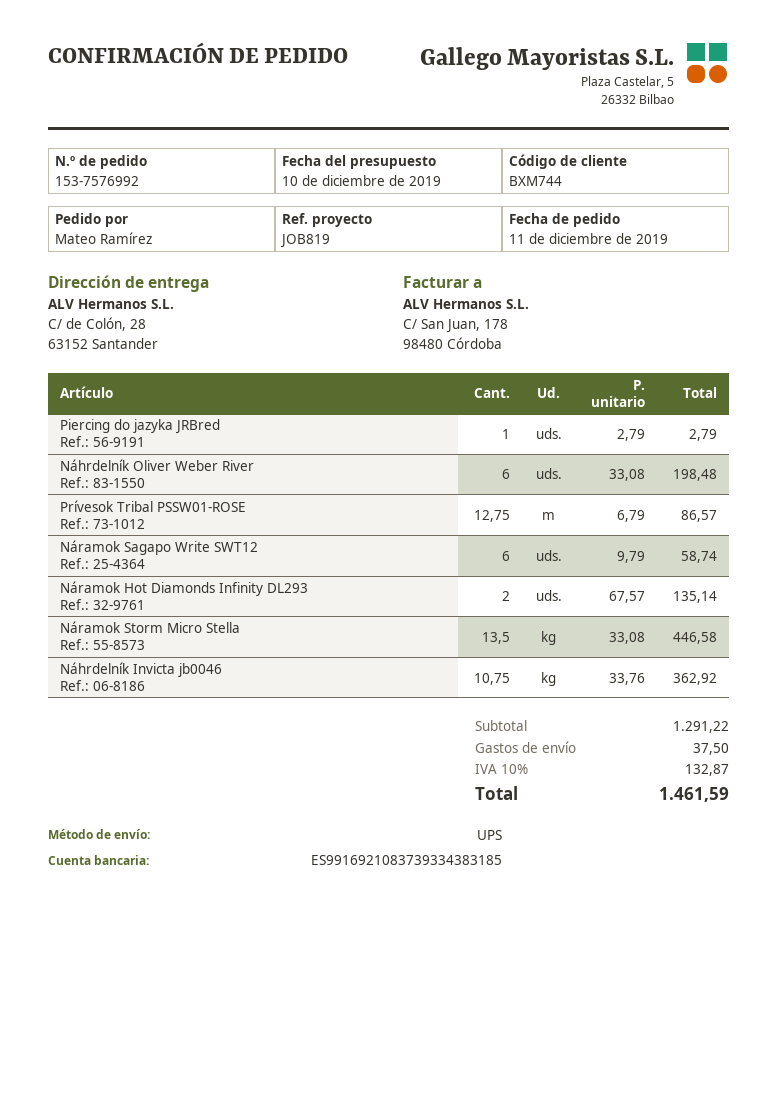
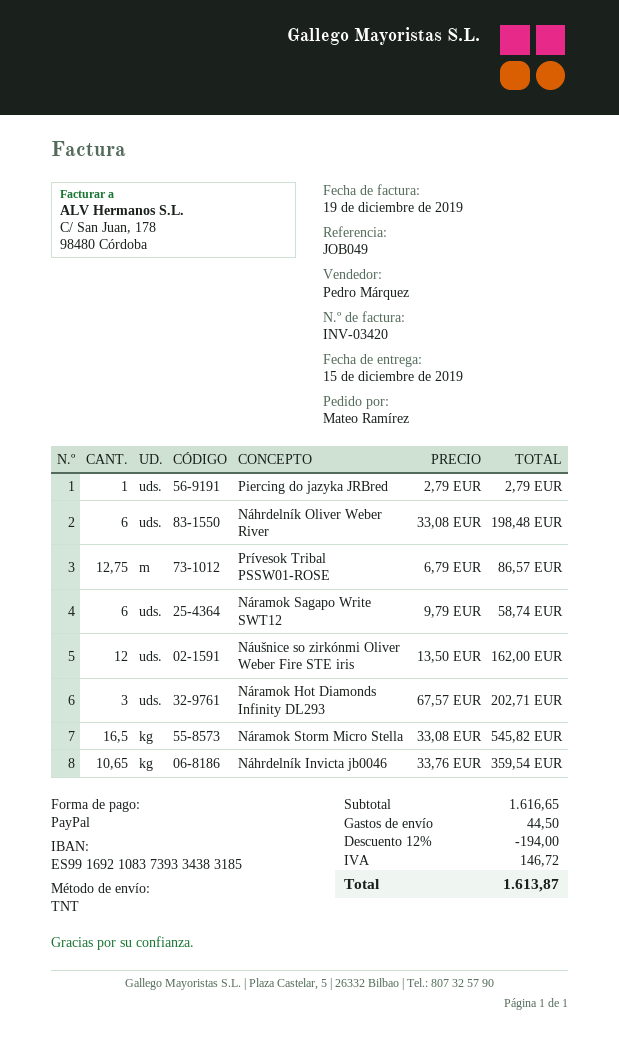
reference: JOB819 -> JOB049
shipping method: UPS -> TNT
Náramok Hot Diamonds Infinity DL293: 2 x 67.57 = 135.14 -> 3 x 67.57 = 202.71
Náramok Storm Micro Stella: 13.5 x 33.08 = 446.58 -> 16.5 x 33.08 = 545.82
Náhrdelník Invicta jb0046: 10.75 x 33.76 = 362.92 -> 10.65 x 33.76 = 359.54
Náušnice so zirkónmi Oliver Weber Fire STE iris: none -> 12 x 13.50 = 162.00
subtotal: 1291.22 -> 1616.65
discount: none -> 12% = 194.00
shipping: 37.50 -> 44.50
tax: 132.87 -> 146.72
total: 1461.59 -> 1613.87

